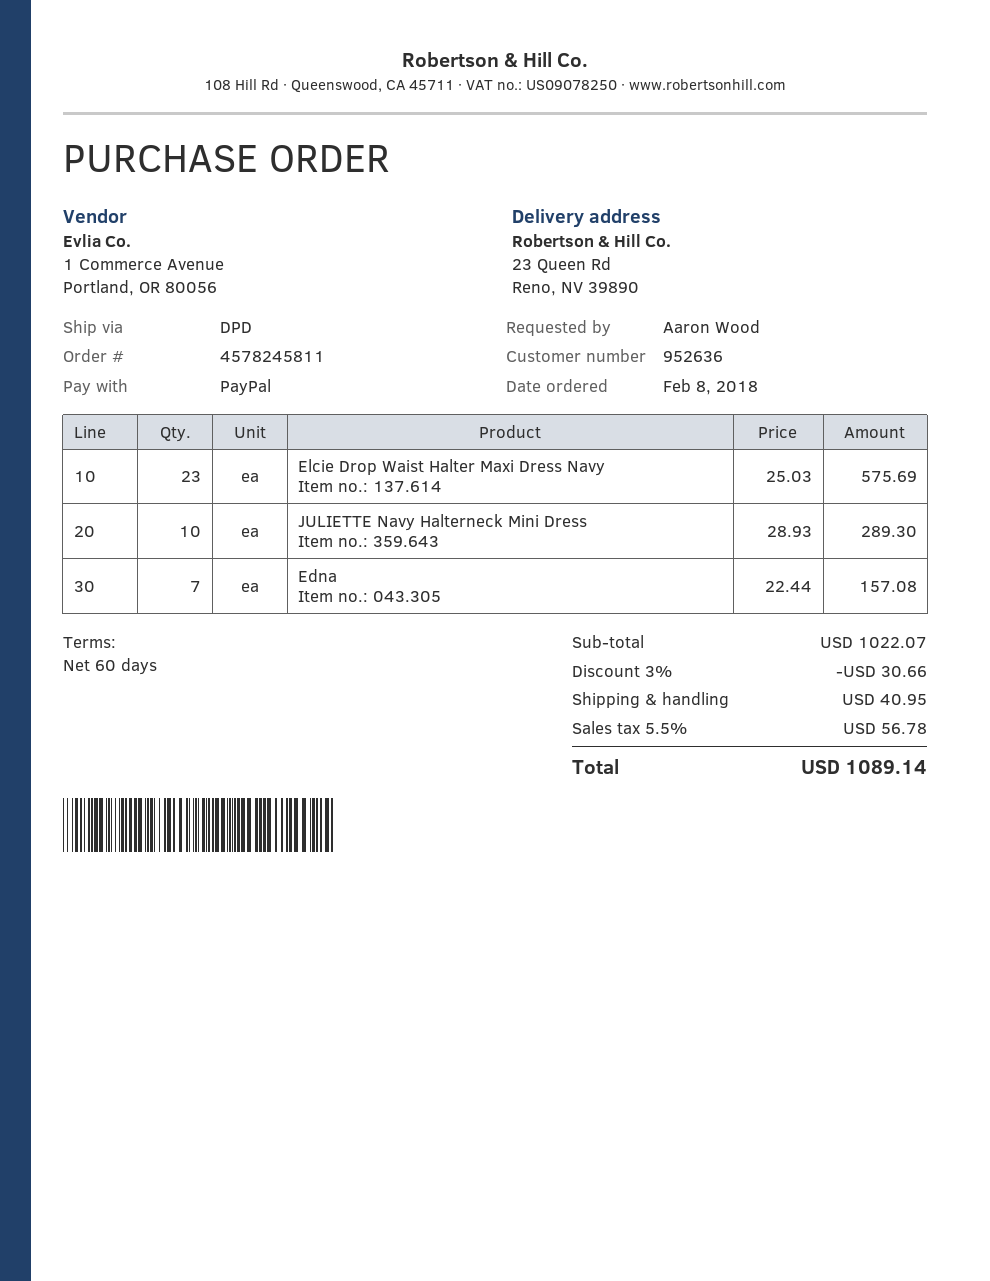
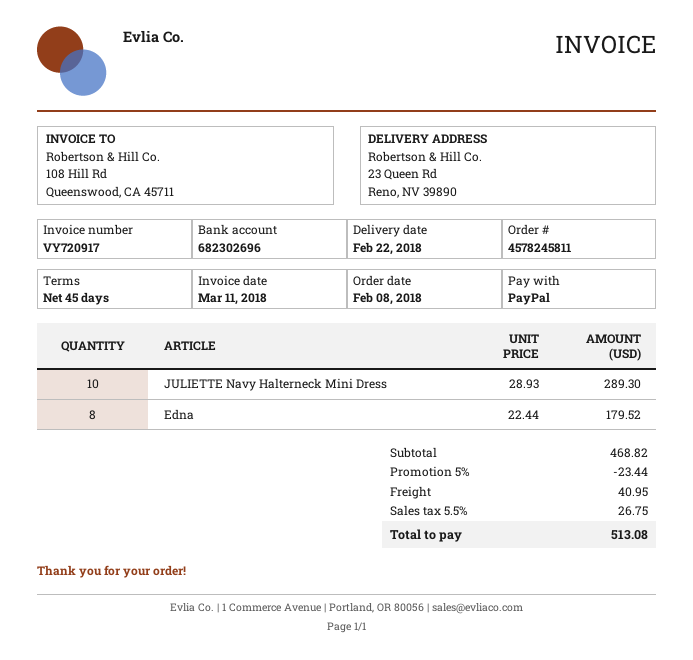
payment terms: 60 days -> 45 days
Elcie Drop Waist Halter Maxi Dress Navy: 23 x 25.03 = 575.69 -> none
Edna: 7 x 22.44 = 157.08 -> 8 x 22.44 = 179.52
subtotal: 1022.07 -> 468.82
discount: 3% = 30.66 -> 5% = 23.44
tax: 5.5% = 56.78 -> 5.5% = 26.75
total: 1089.14 -> 513.08

